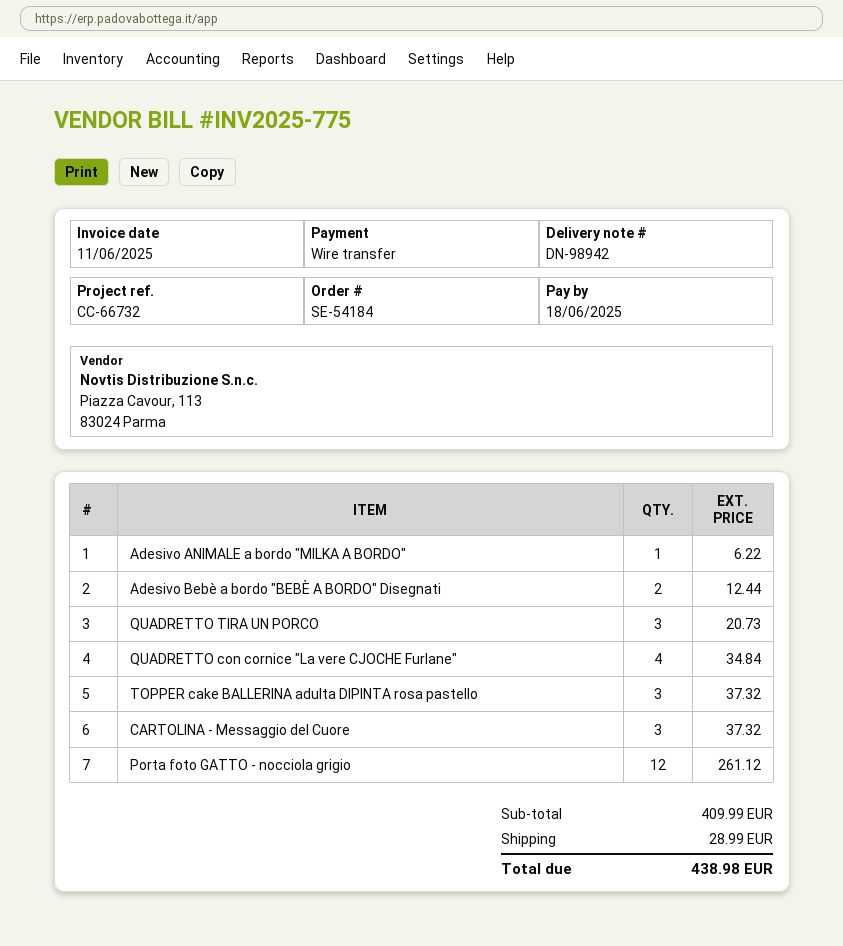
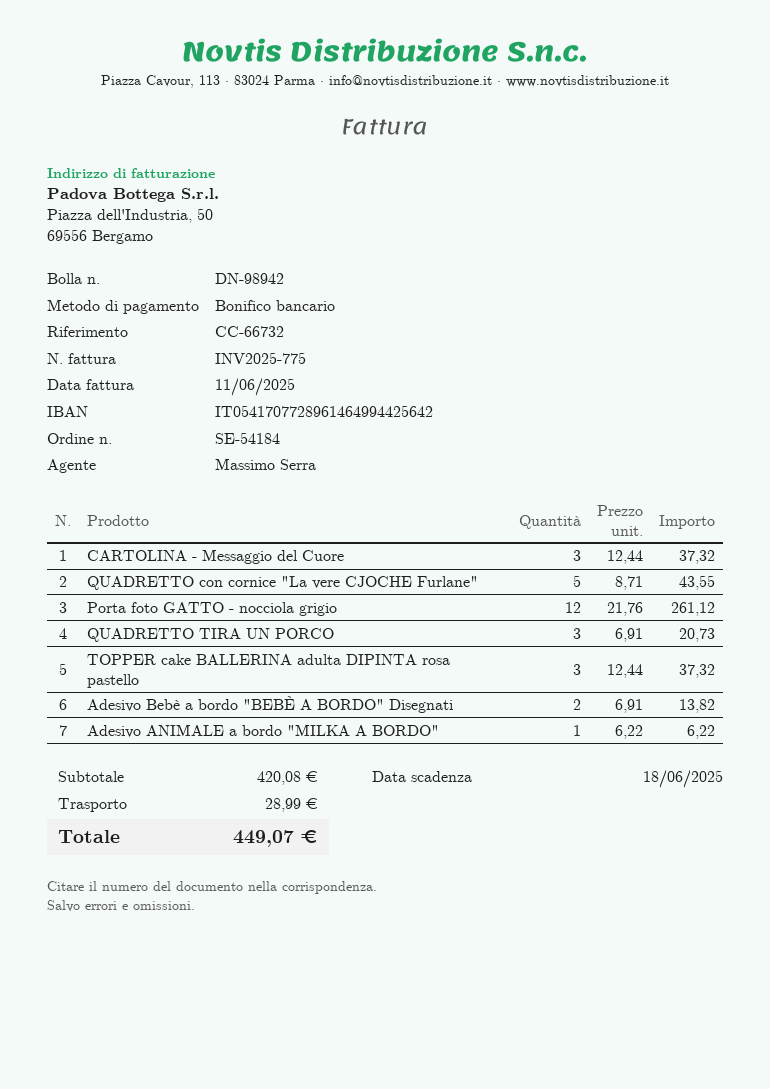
Adesivo Bebè a bordo "BEBÈ A BORDO" Disegnati: 2 for 12.44 -> 2 for 13.82
QUADRETTO con cornice "La vere CJOCHE Furlane": 4 for 34.84 -> 5 for 43.55
subtotal: 409.99 -> 420.08
total: 438.98 -> 449.07

